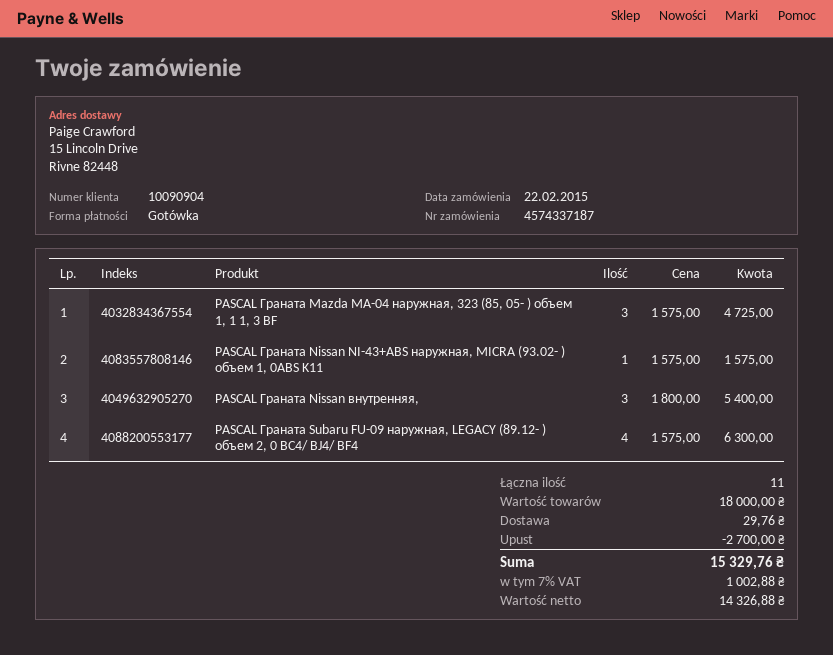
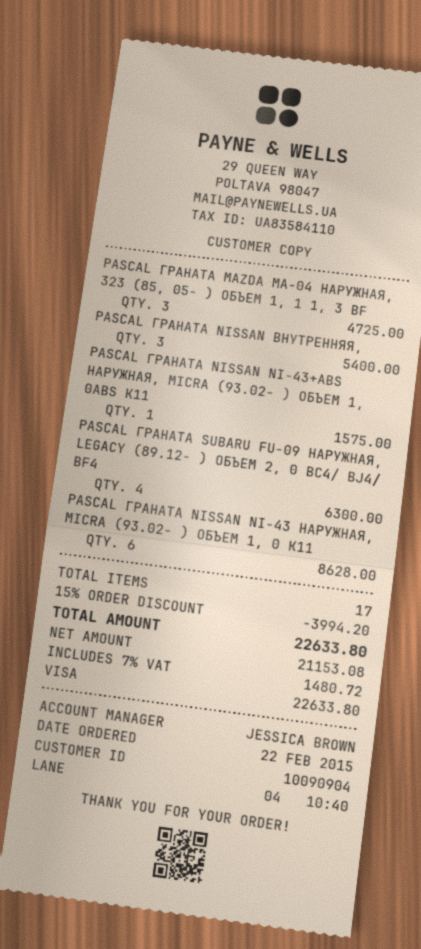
payment method: cash -> Visa
PASCAL ГРАНАТА NISSAN NI-43 НАРУЖНАЯ, MICRA (93.02- ) ОБЪЕМ 1, 0 K11: none -> 6 for 8628.00
total quantity: 11 -> 17
discount: 2700.00 -> 3994.20
shipping: 29.76 -> none
net: 14326.88 -> 21153.08
tax: 7% = 1002.88 -> 7% = 1480.72
total: 15329.76 -> 22633.80

